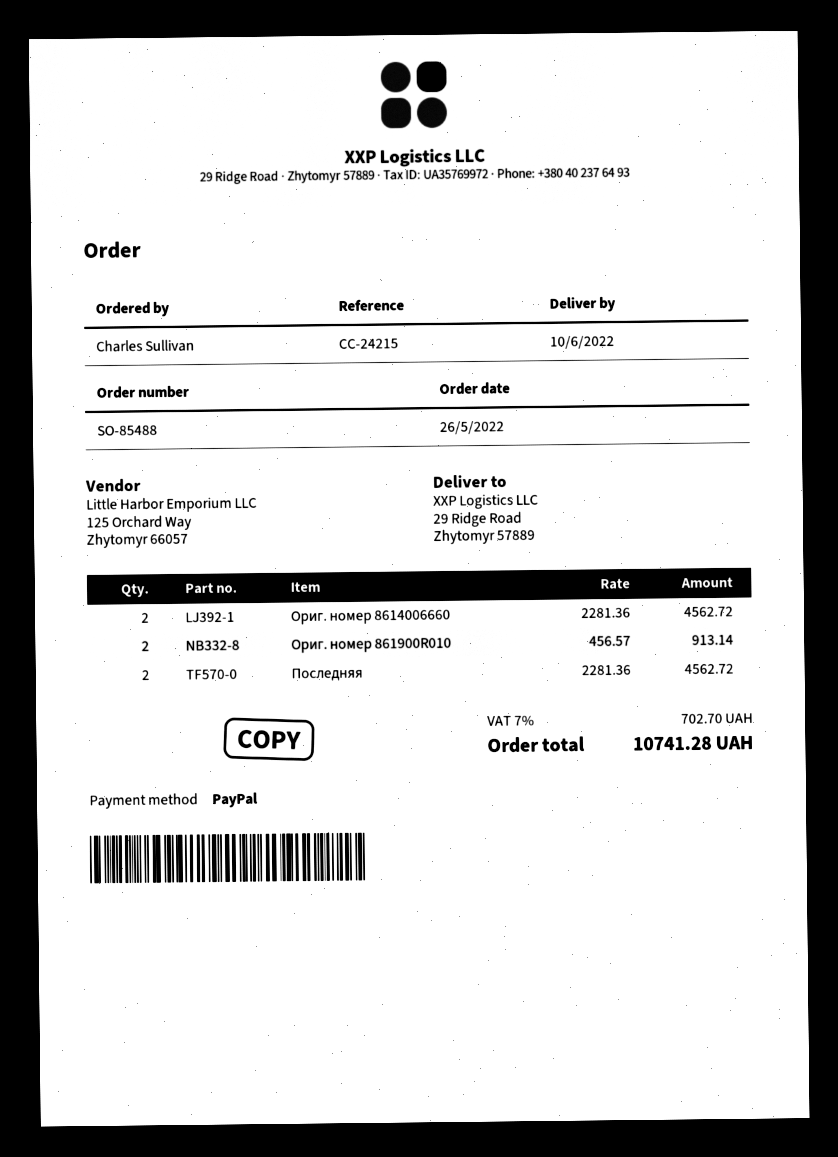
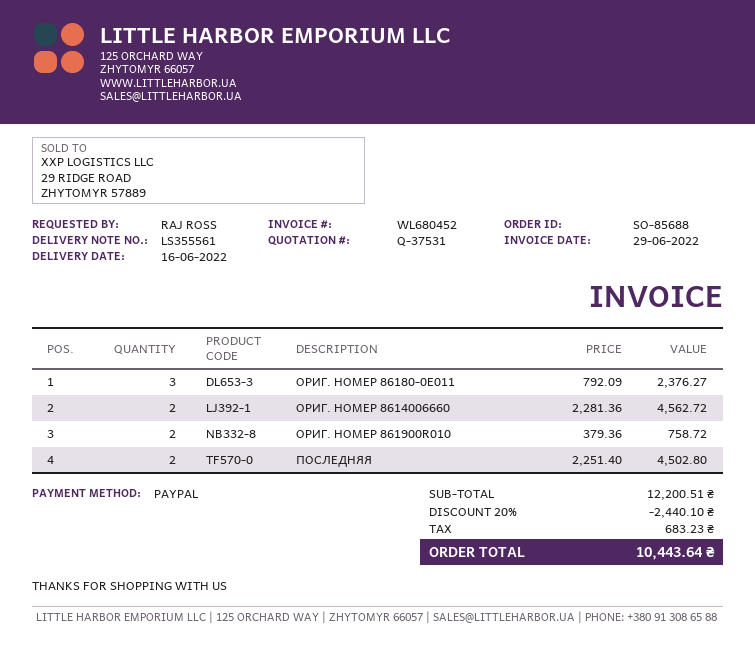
order number: SO-85488 -> SO-85688
delivery date: 2022-06-10 -> 2022-06-16
ordered by: Charles Sullivan -> RAJ ROSS
Ориг. номер 861900R010: 2 x 456.57 = 913.14 -> 2 x 379.36 = 758.72
Последняя: 2 x 2281.36 = 4562.72 -> 2 x 2251.40 = 4502.80
ОРИГ. НОМЕР 86180-0E011: none -> 3 x 792.09 = 2376.27
discount: none -> 20% = 2440.10
tax: 702.70 -> 683.23
total: 10741.28 -> 10443.64

